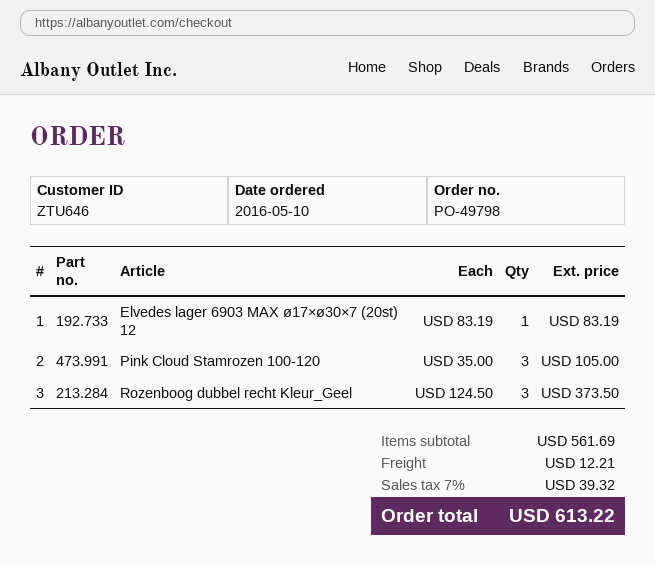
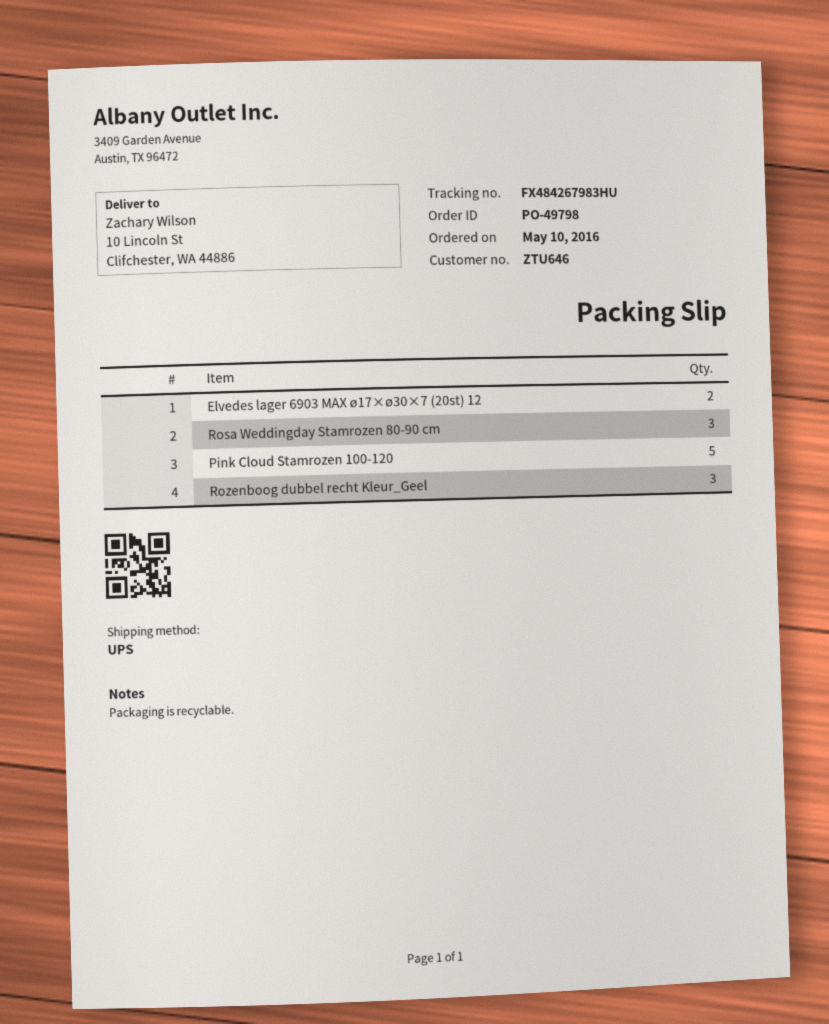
Elvedes lager 6903 MAX ø17×ø30×7 (20st) 12: 1 -> 2
Pink Cloud Stamrozen 100-120: 3 -> 5
Rosa Weddingday Stamrozen 80-90 cm: none -> 3

